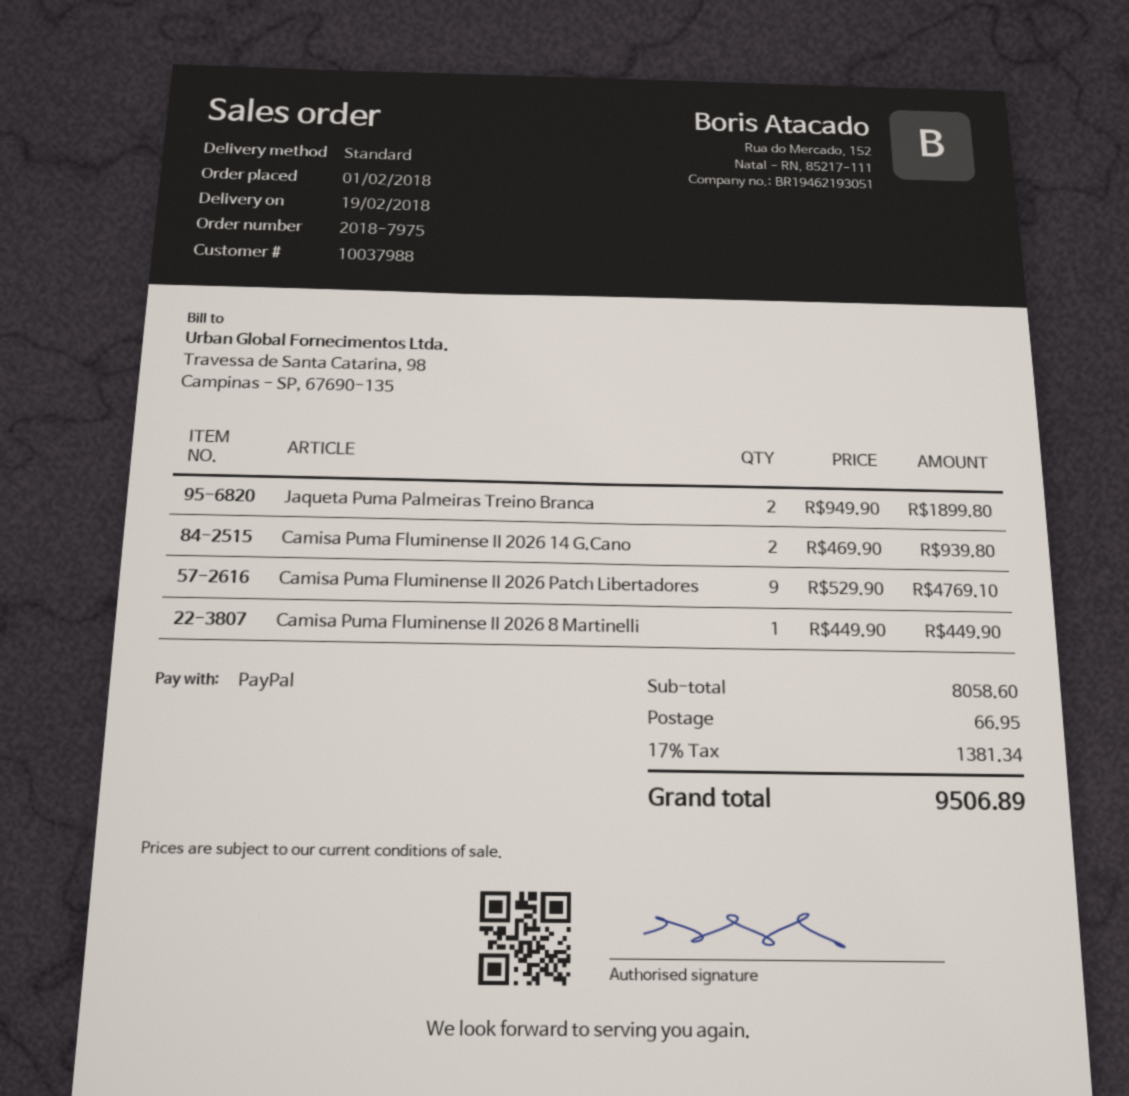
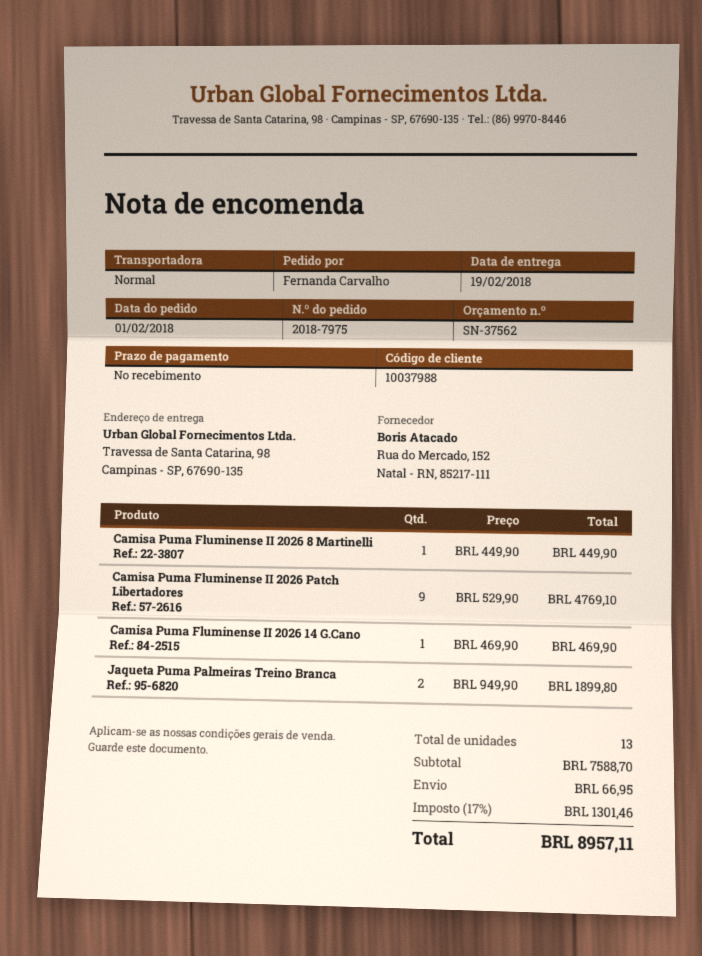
Camisa Puma Fluminense II 2026 14 G.Cano: 2 x 469.90 = 939.80 -> 1 x 469.90 = 469.90
subtotal: 8058.60 -> 7588.70
tax: 17% = 1381.34 -> 17% = 1301.46
total: 9506.89 -> 8957.11

